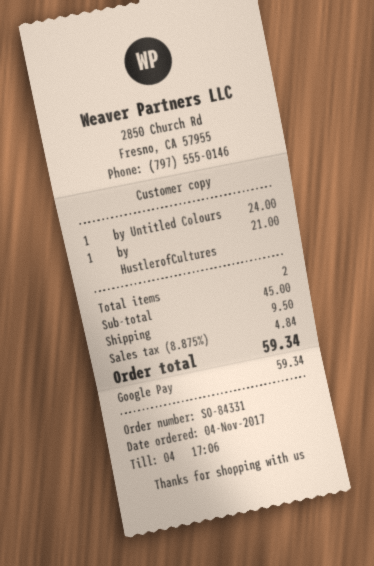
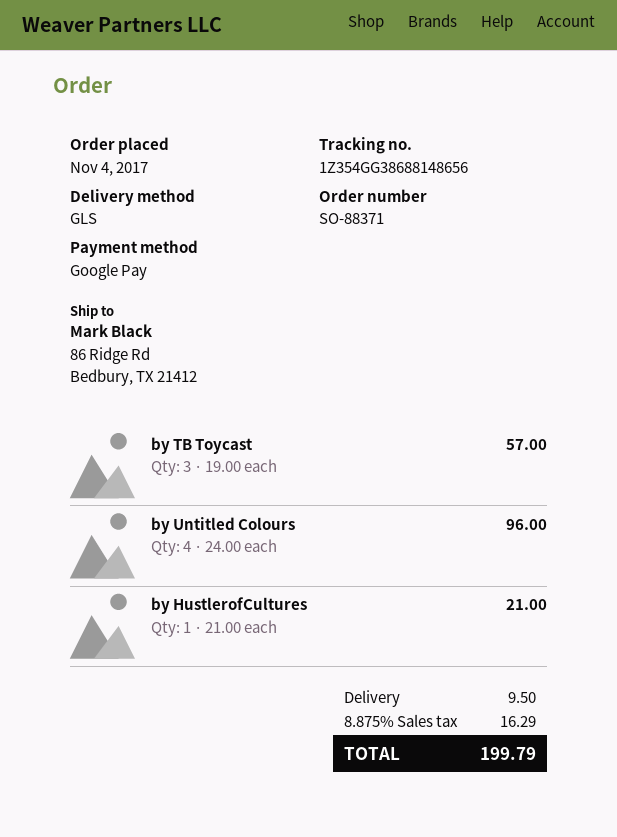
order number: SO-84331 -> SO-88371
by Untitled Colours: 1 x 24.00 = 24.00 -> 4 x 24.00 = 96.00
by TB Toycast: none -> 3 x 19.00 = 57.00
tax: 8.875% = 4.84 -> 8.875% = 16.29
total: 59.34 -> 199.79

